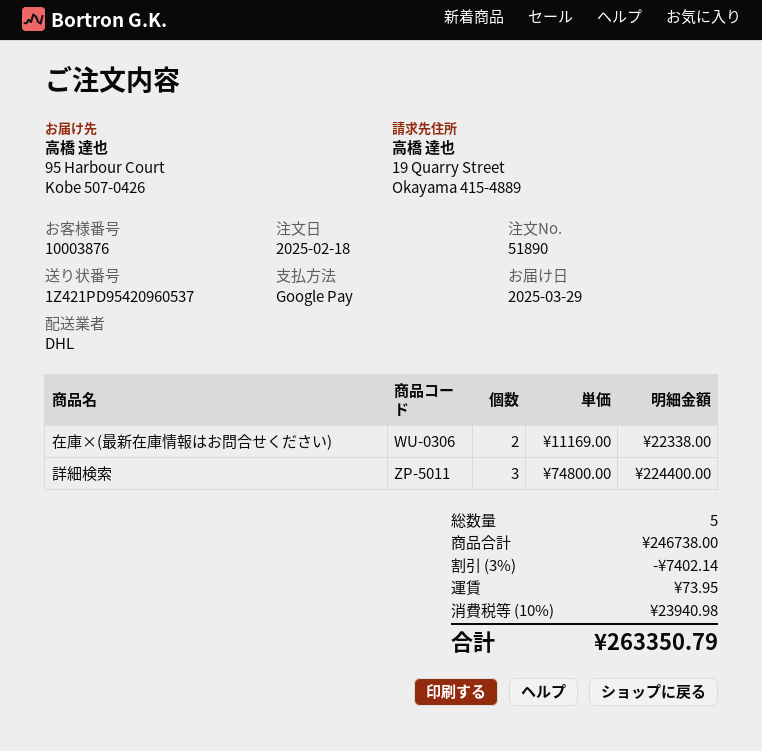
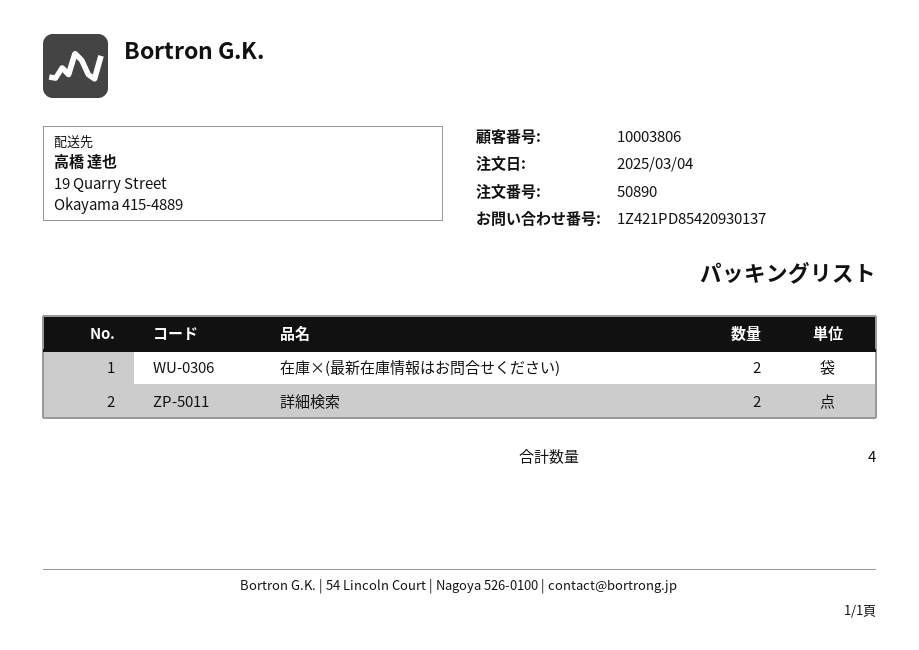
order number: 51890 -> 50890
order date: 2025-02-18 -> 2025-03-04
customer number: 10003876 -> 10003806
tracking number: 1Z421PD95420960537 -> 1Z421PD85420930137
ship to: 95 Harbour Court, Kobe 507-0426 -> 19 Quarry Street, Okayama 415-4889
詳細検索: 3 -> 2
total quantity: 5 -> 4

